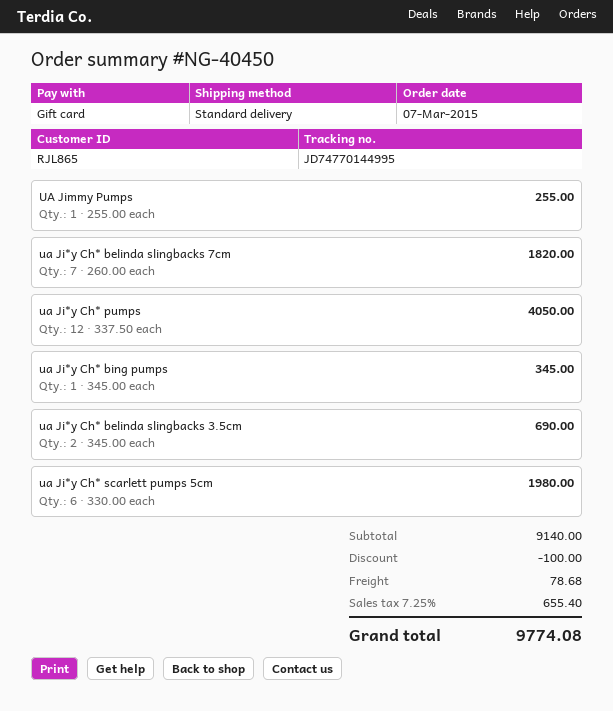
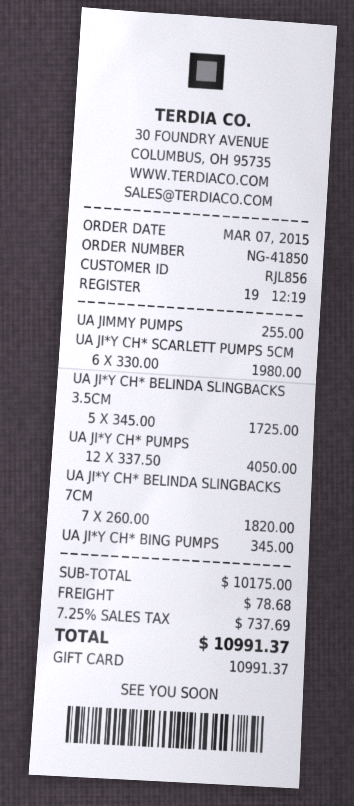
order number: NG-40450 -> NG-41850
customer number: RJL865 -> RJL856
ua Ji*y Ch* belinda slingbacks 3.5cm: 2 x 345.00 = 690.00 -> 5 x 345.00 = 1725.00
subtotal: 9140.00 -> 10175.00
discount: 100.00 -> none
tax: 7.25% = 655.40 -> 7.25% = 737.69
total: 9774.08 -> 10991.37

